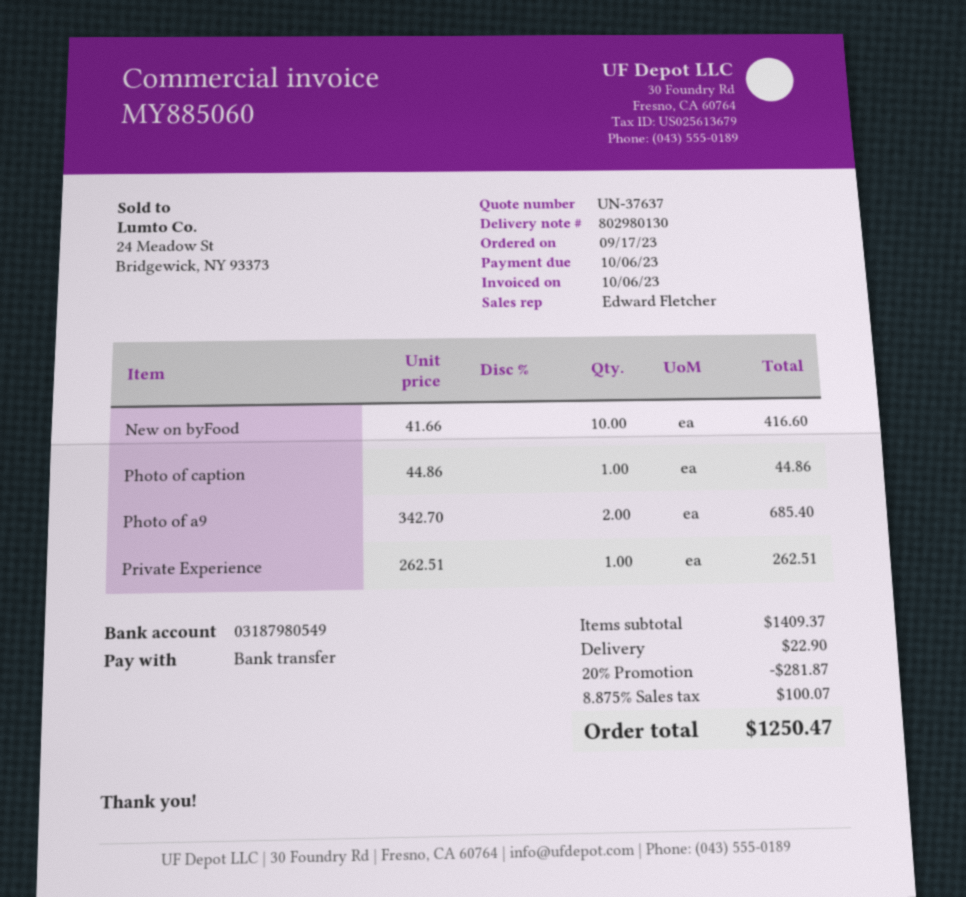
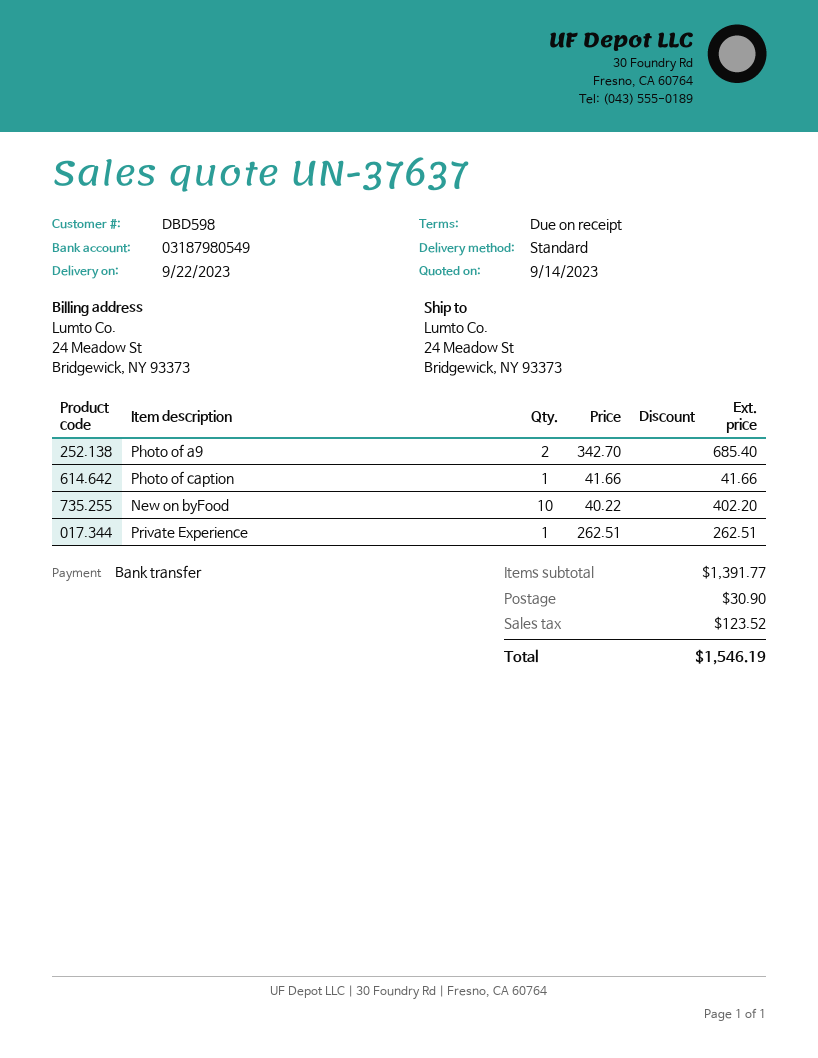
New on byFood: 10 x 41.66 = 416.60 -> 10 x 40.22 = 402.20
Photo of caption: 1 x 44.86 = 44.86 -> 1 x 41.66 = 41.66
subtotal: 1409.37 -> 1391.77
discount: 20% = 281.87 -> none
shipping: 22.90 -> 30.90
tax: 100.07 -> 123.52
total: 1250.47 -> 1546.19

